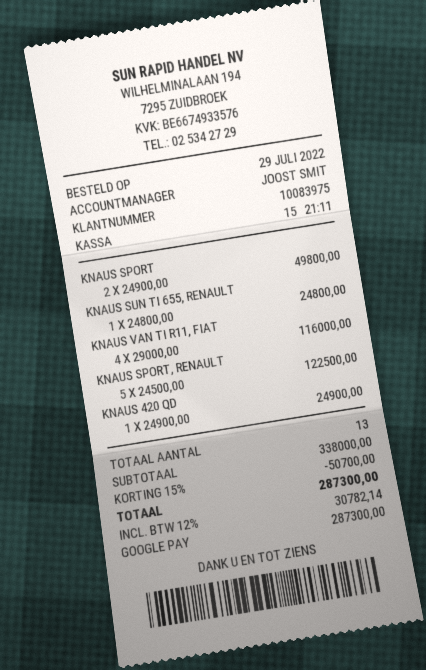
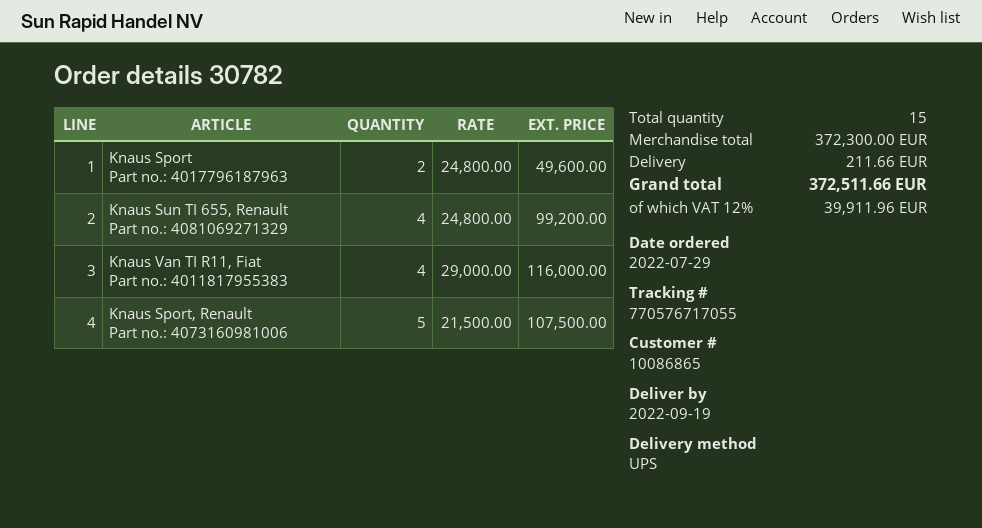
customer number: 10083975 -> 10086865
KNAUS SPORT: 2 x 24900.00 = 49800.00 -> 2 x 24800.00 = 49600.00
KNAUS SUN TI 655, RENAULT: 1 x 24800.00 = 24800.00 -> 4 x 24800.00 = 99200.00
KNAUS SPORT, RENAULT: 5 x 24500.00 = 122500.00 -> 5 x 21500.00 = 107500.00
KNAUS 420 QD: 1 x 24900.00 = 24900.00 -> none
total quantity: 13 -> 15
subtotal: 338000.00 -> 372300.00
discount: 15% = 50700.00 -> none
shipping: none -> 211.66
tax: 12% = 30782.14 -> 12% = 39911.96
total: 287300.00 -> 372511.66

